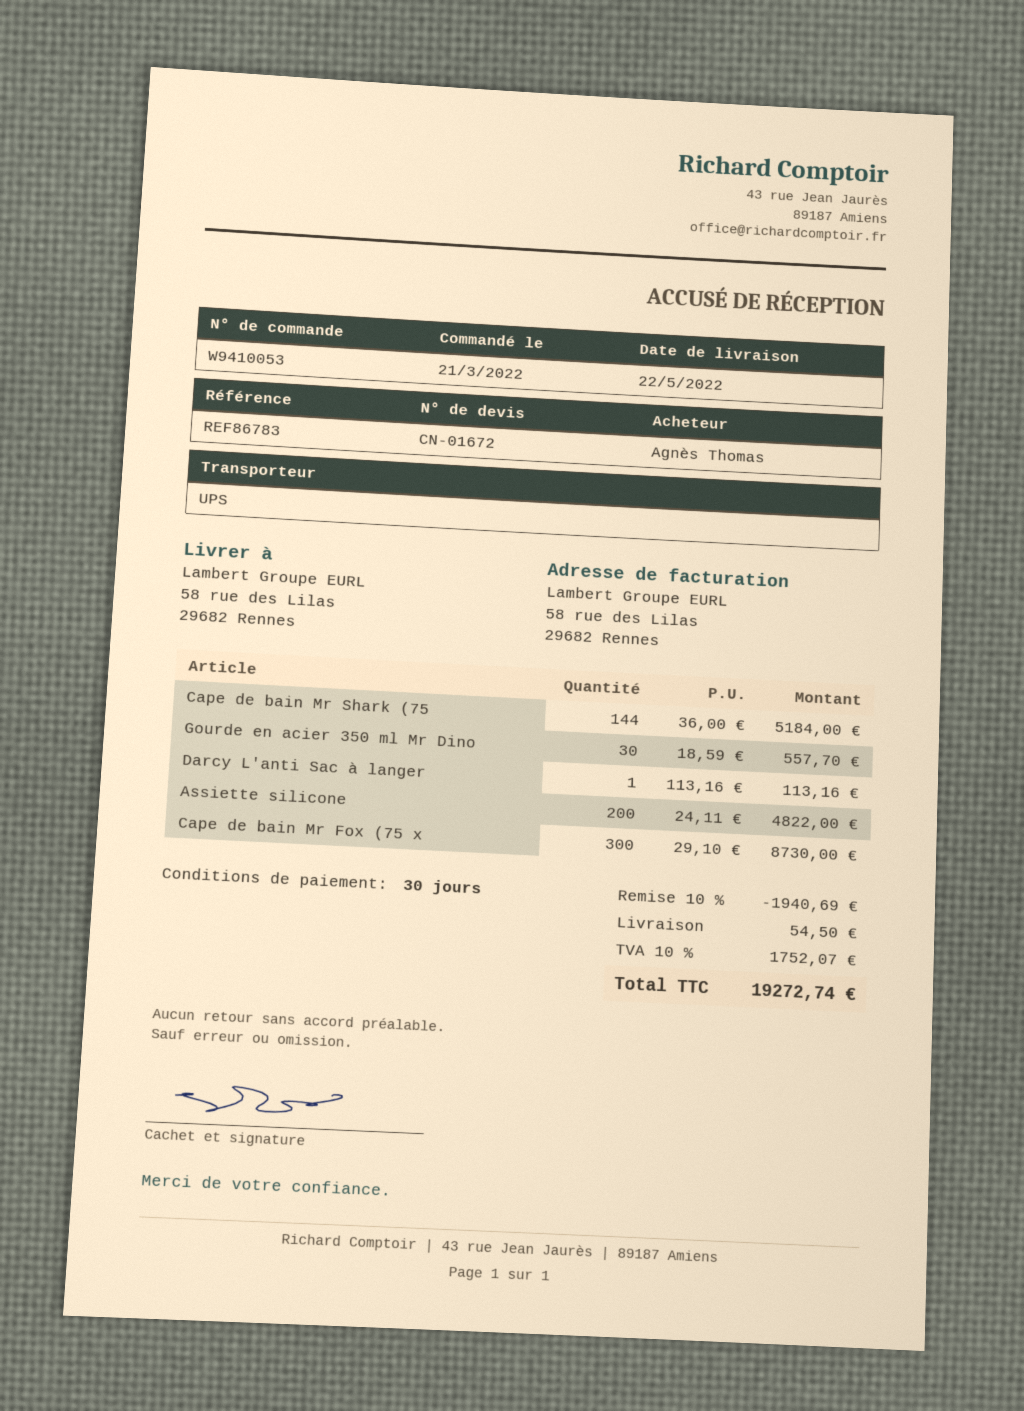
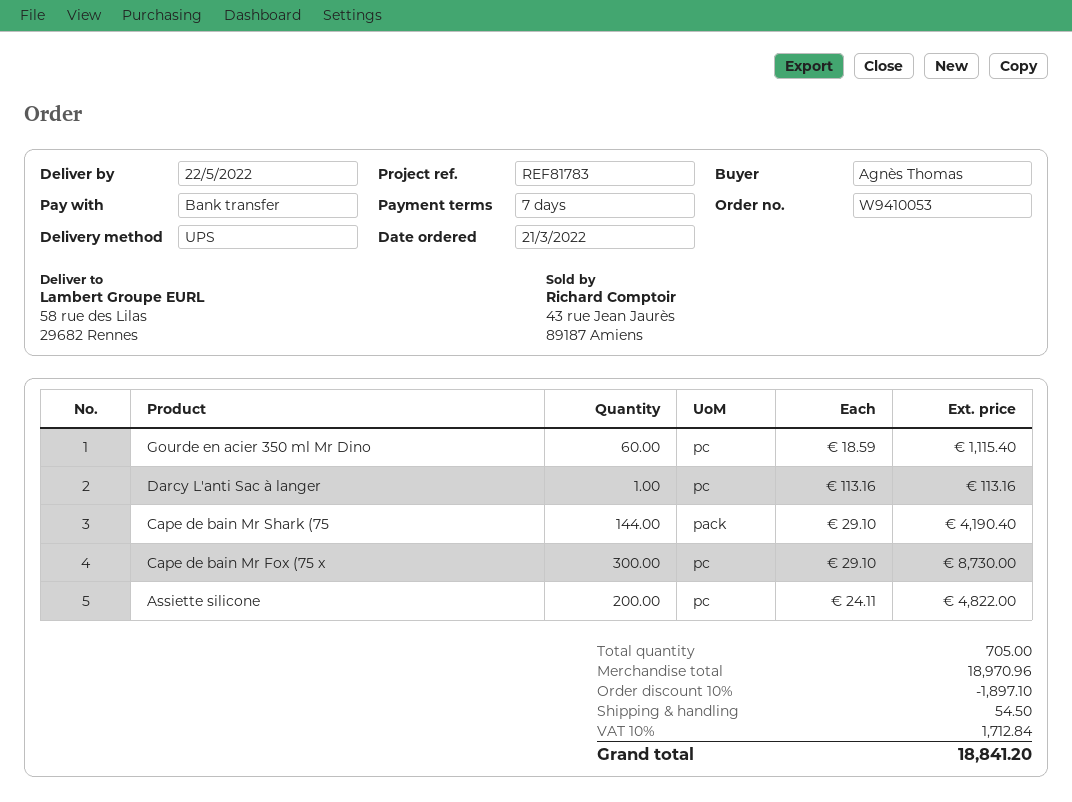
payment terms: 30 days -> 7 days
reference: REF86783 -> REF81783
Cape de bain Mr Shark (75: 144 x 36.00 = 5184.00 -> 144 x 29.10 = 4190.40
Gourde en acier 350 ml Mr Dino: 30 x 18.59 = 557.70 -> 60 x 18.59 = 1115.40
discount: 10% = 1940.69 -> 10% = 1897.10
tax: 10% = 1752.07 -> 10% = 1712.84
total: 19272.74 -> 18841.20

